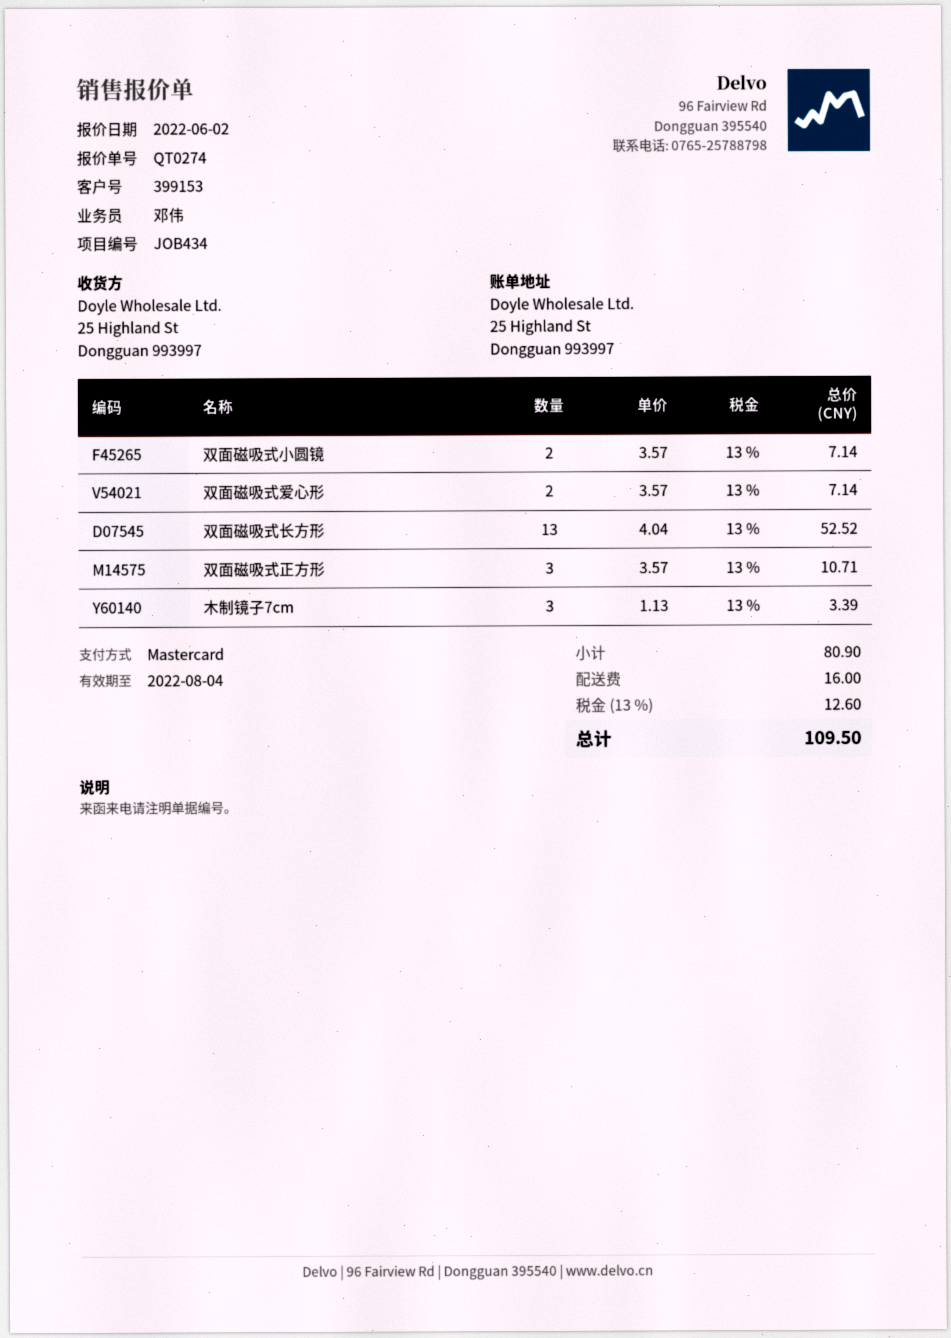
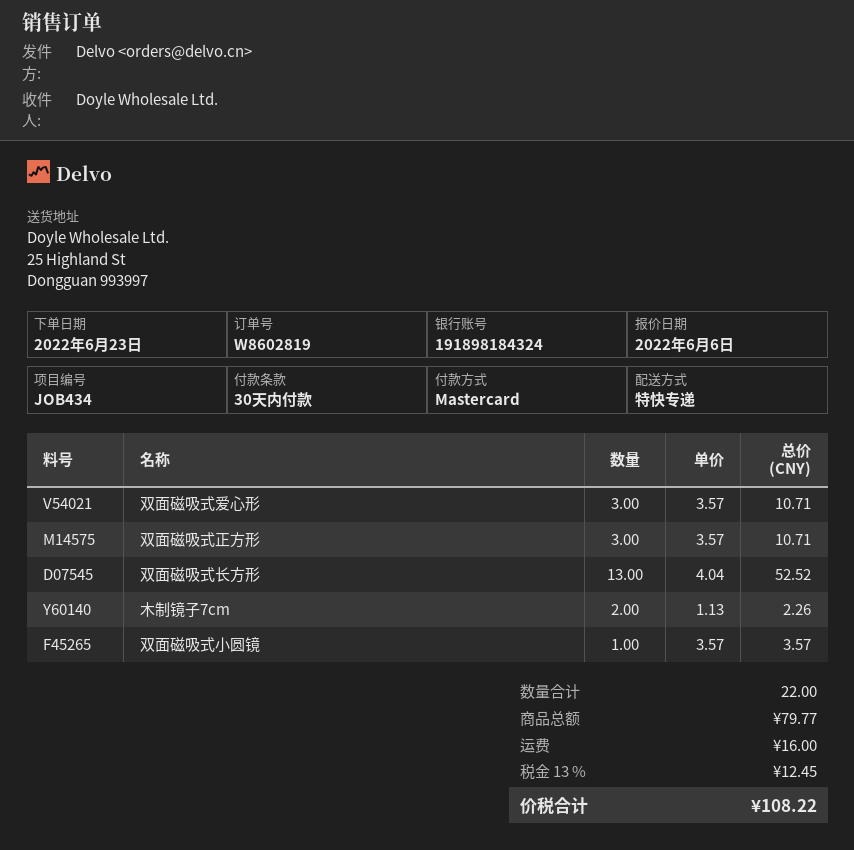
quote date: 2022-06-02 -> 2022-06-06
双面磁吸式小圆镜: 2 x 3.57 = 7.14 -> 1 x 3.57 = 3.57
双面磁吸式爱心形: 2 x 3.57 = 7.14 -> 3 x 3.57 = 10.71
木制镜子7cm: 3 x 1.13 = 3.39 -> 2 x 1.13 = 2.26
subtotal: 80.90 -> 79.77
tax: 13% = 12.60 -> 13% = 12.45
total: 109.50 -> 108.22

